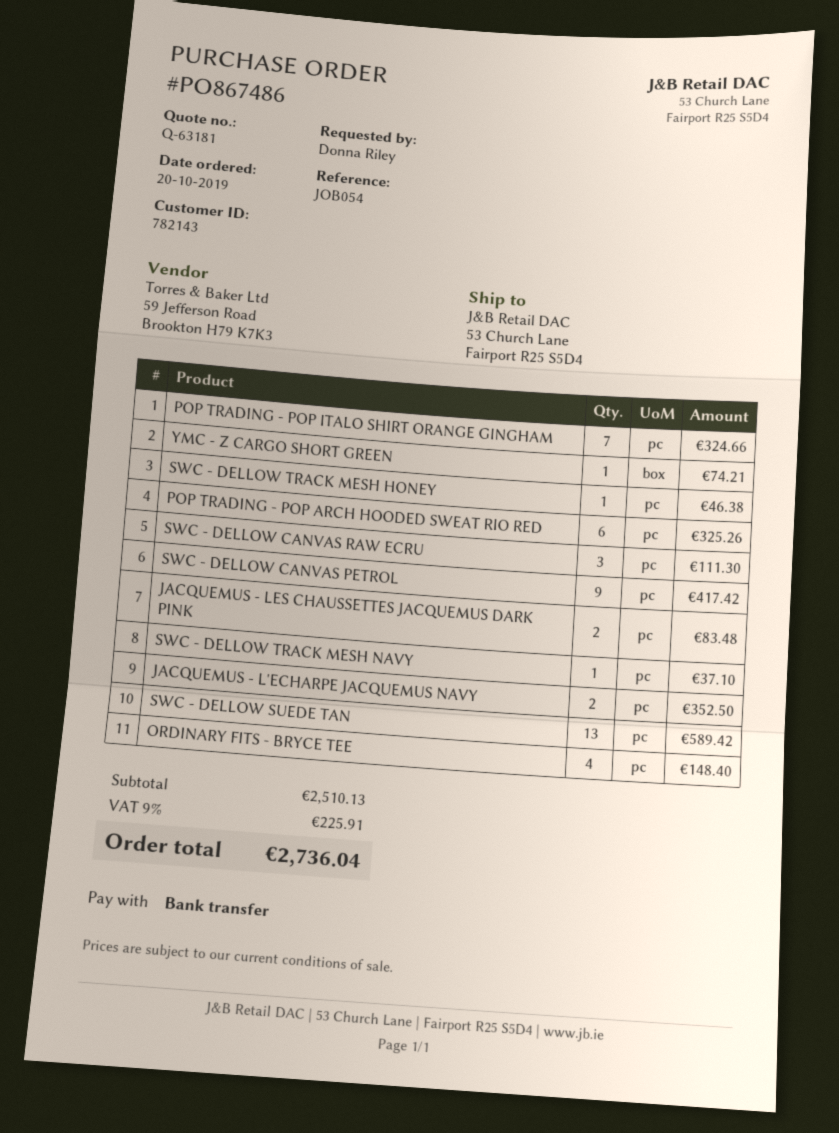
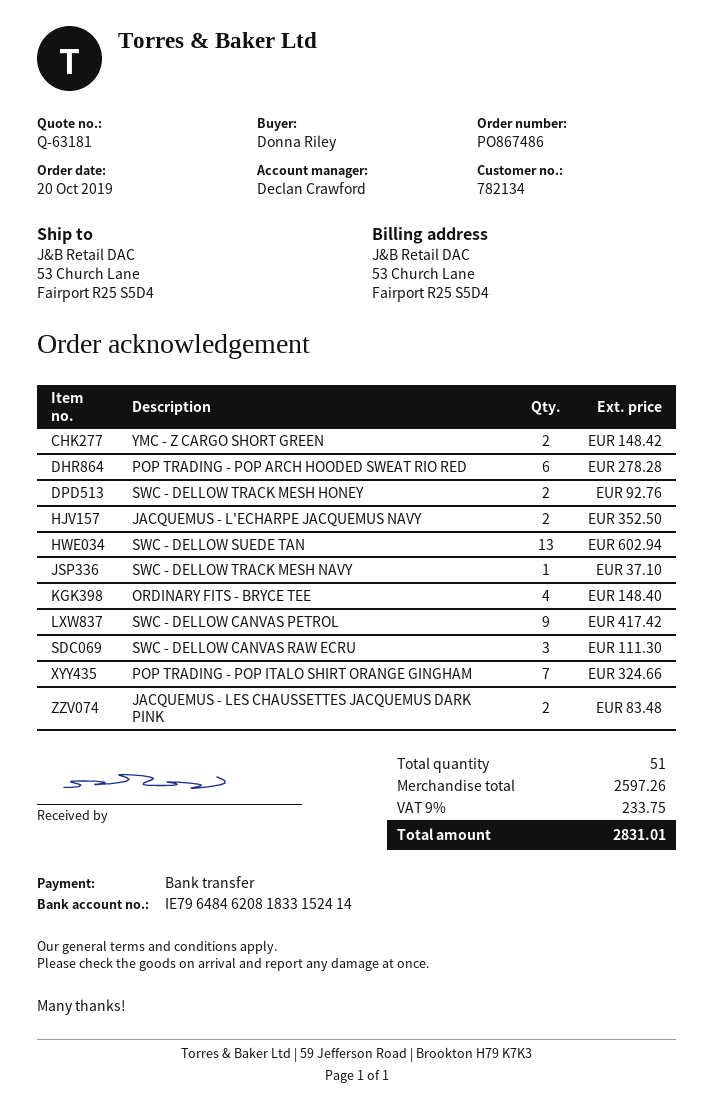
customer number: 782143 -> 782134
YMC - Z CARGO SHORT GREEN: 1 for 74.21 -> 2 for 148.42
SWC - DELLOW TRACK MESH HONEY: 1 for 46.38 -> 2 for 92.76
POP TRADING - POP ARCH HOODED SWEAT RIO RED: 6 for 325.26 -> 6 for 278.28
SWC - DELLOW SUEDE TAN: 13 for 589.42 -> 13 for 602.94
subtotal: 2510.13 -> 2597.26
tax: 9% = 225.91 -> 9% = 233.75
total: 2736.04 -> 2831.01

